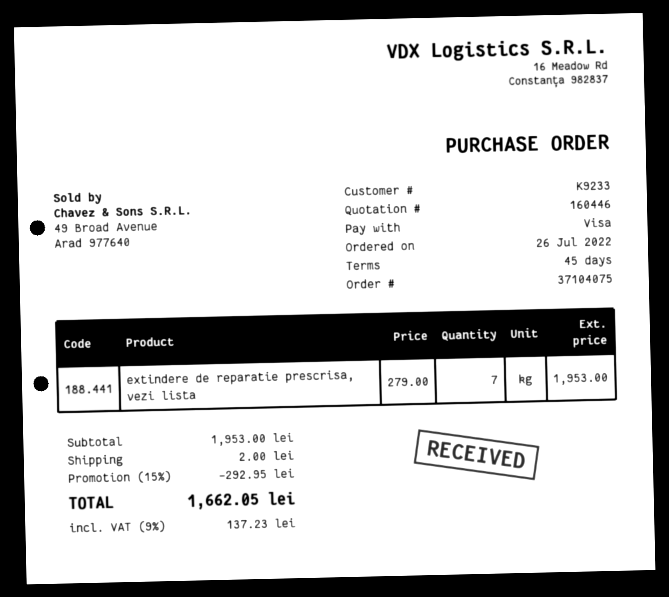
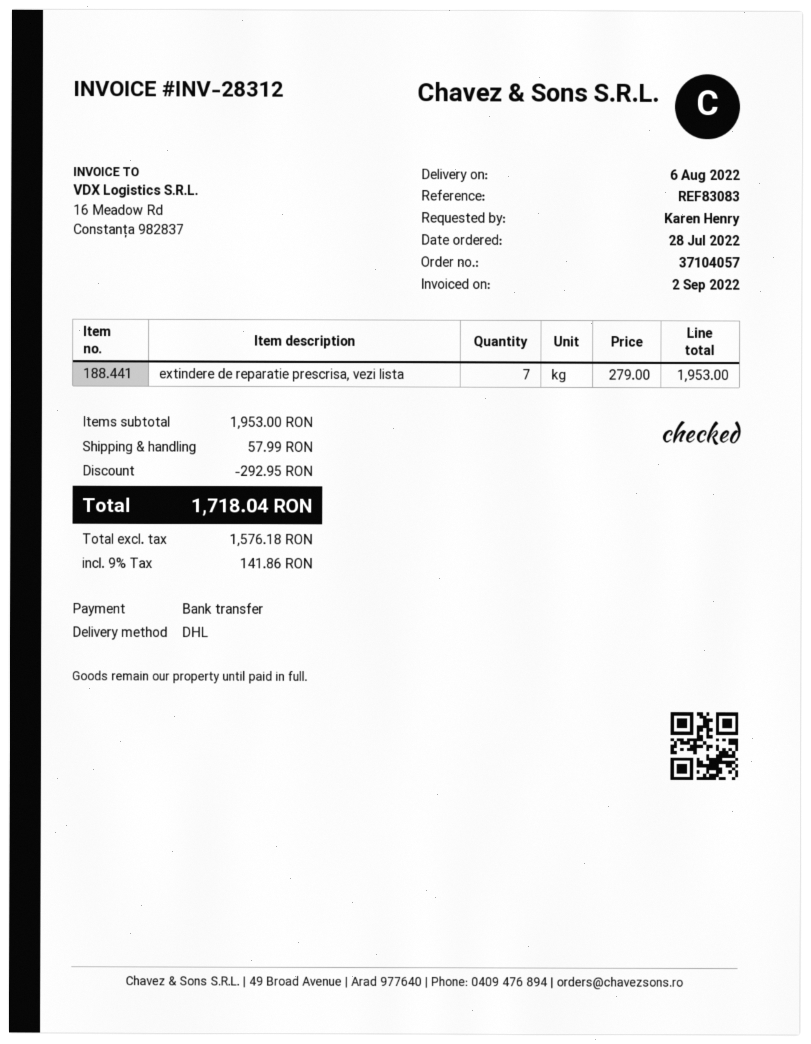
order number: 37104075 -> 37104057
order date: 2022-07-26 -> 2022-07-28
payment method: Visa -> bank transfer
shipping: 2.00 -> 57.99
tax: 9% = 137.23 -> 9% = 141.86
total: 1662.05 -> 1718.04

